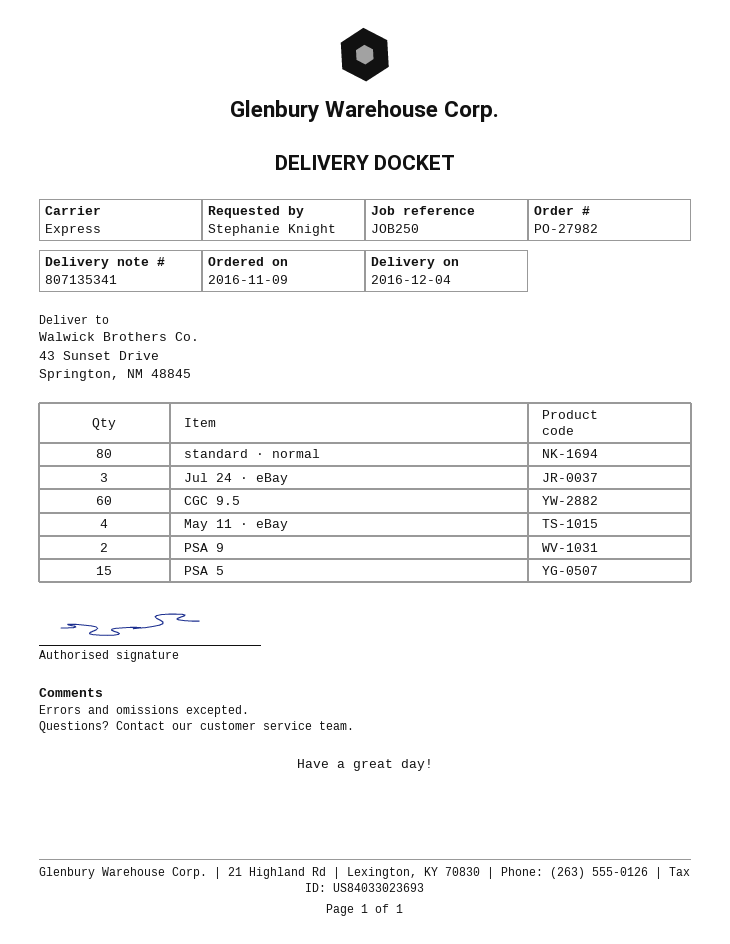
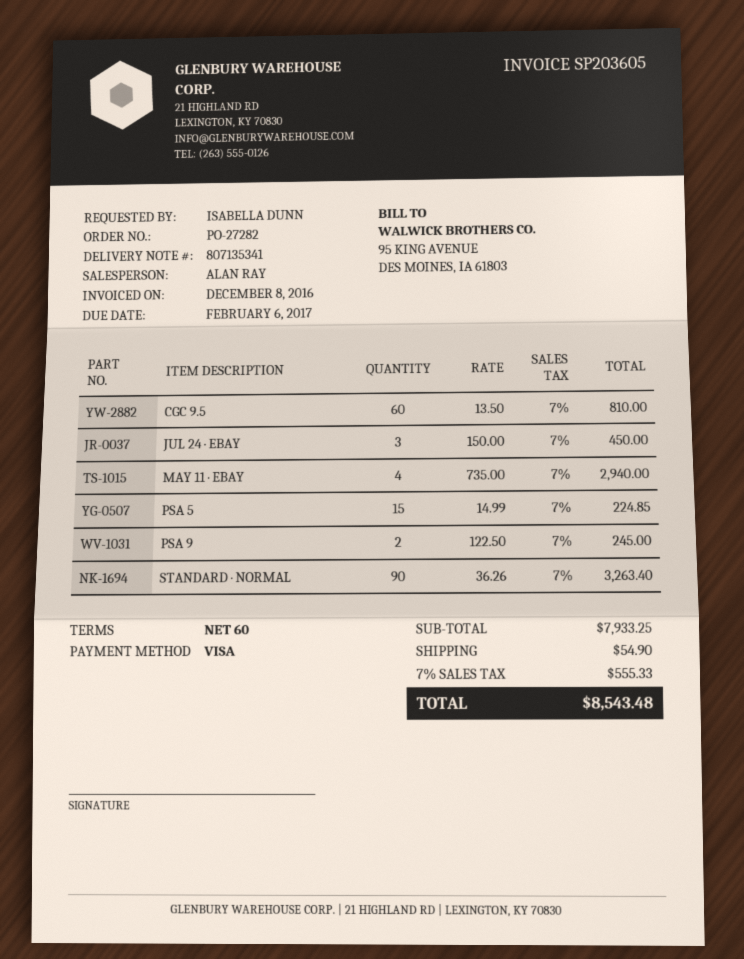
order number: PO-27982 -> PO-27282
ordered by: Stephanie Knight -> ISABELLA DUNN
standard · normal: 80 -> 90

